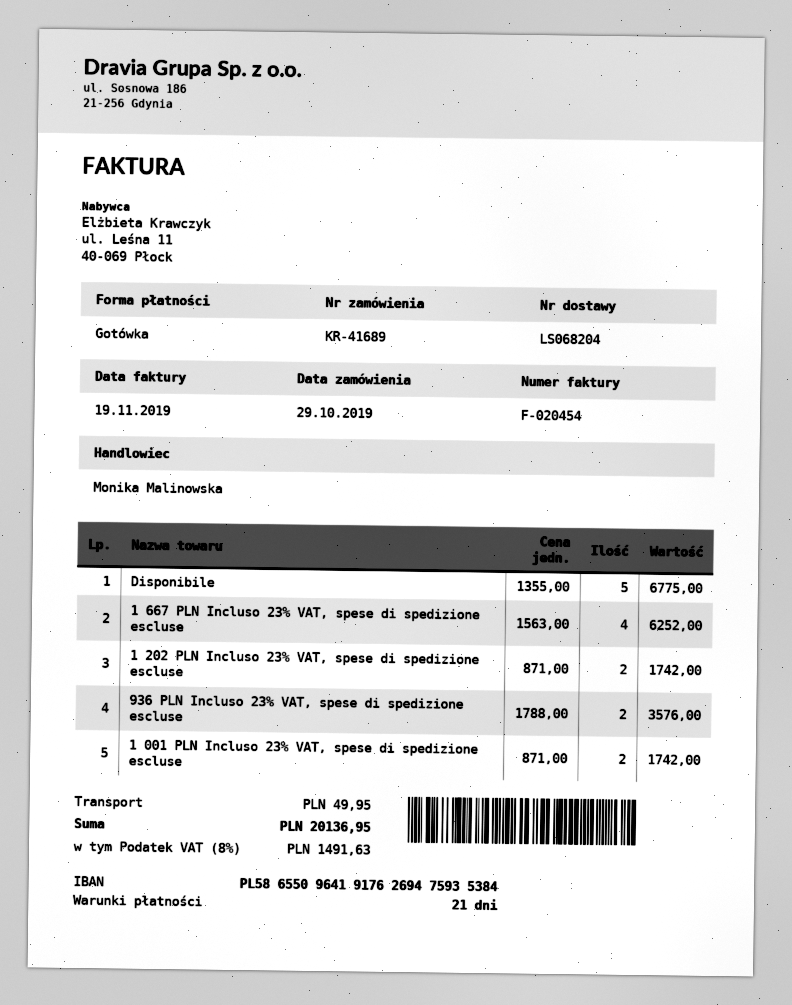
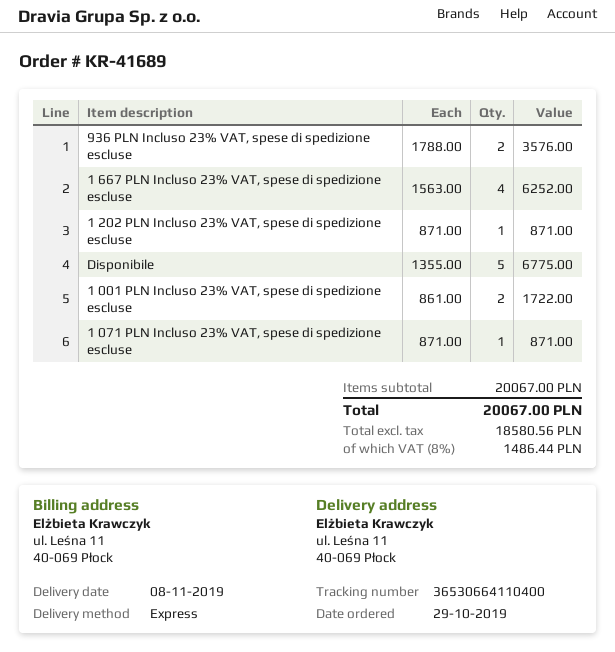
1 202 PLN Incluso 23% VAT, spese di spedizione escluse: 2 x 871.00 = 1742.00 -> 1 x 871.00 = 871.00
1 001 PLN Incluso 23% VAT, spese di spedizione escluse: 2 x 871.00 = 1742.00 -> 2 x 861.00 = 1722.00
1 071 PLN Incluso 23% VAT, spese di spedizione escluse: none -> 1 x 871.00 = 871.00
shipping: 49.95 -> none
tax: 8% = 1491.63 -> 8% = 1486.44
total: 20136.95 -> 20067.00

